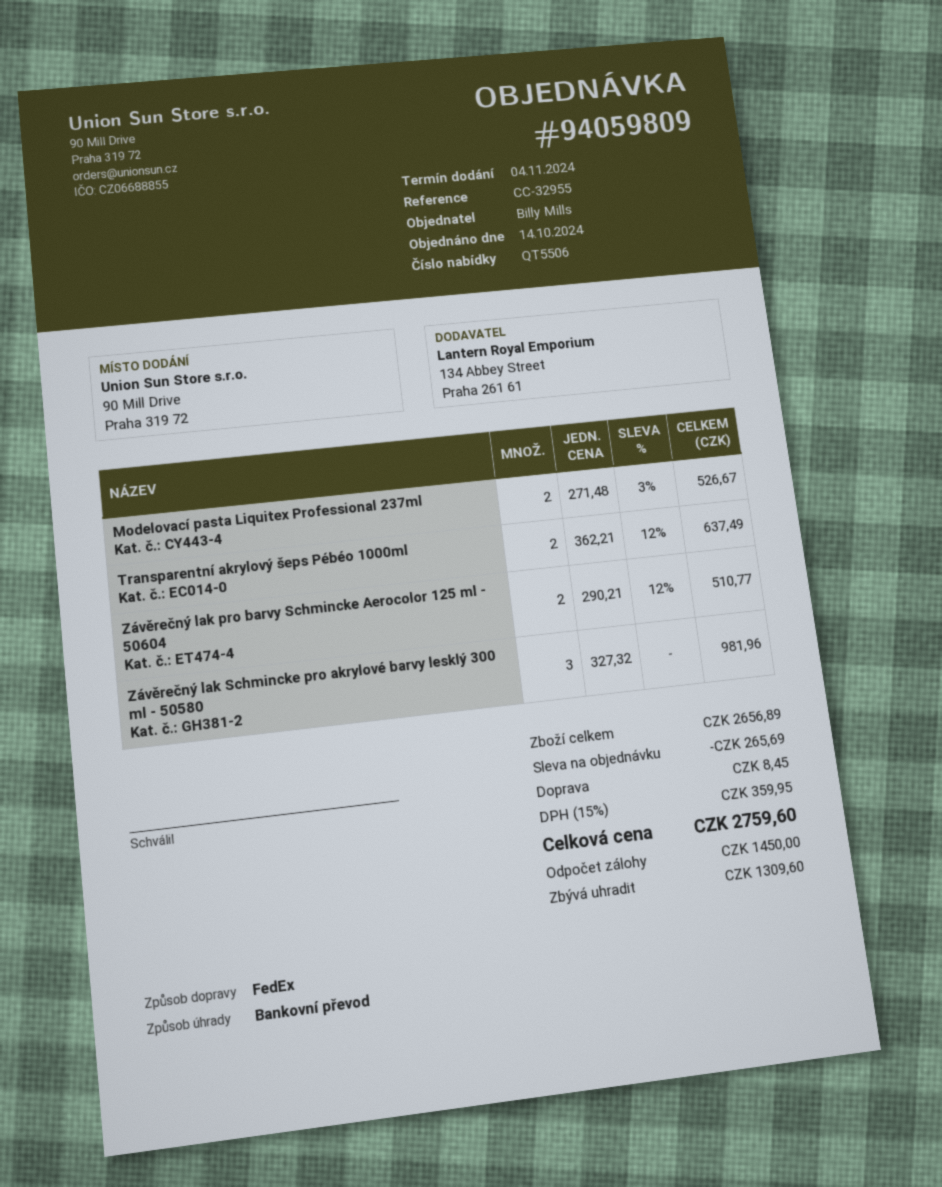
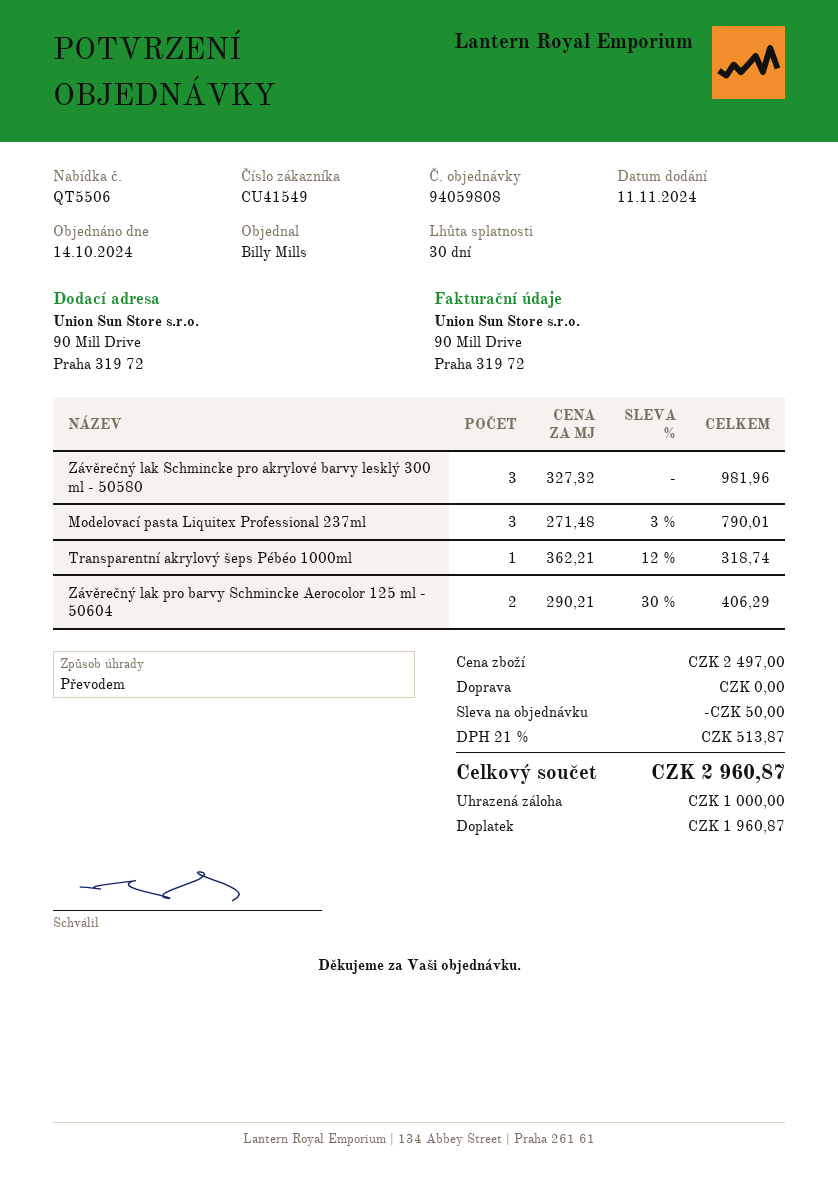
order number: 94059809 -> 94059808
delivery date: 2024-11-04 -> 2024-11-11
Modelovací pasta Liquitex Professional 237ml: 2 x 271.48 - 3% = 526.67 -> 3 x 271.48 - 3% = 790.01
Transparentní akrylový šeps Pébéo 1000ml: 2 x 362.21 - 12% = 637.49 -> 1 x 362.21 - 12% = 318.74
Závěrečný lak pro barvy Schmincke Aerocolor 125 ml - 50604: 2 x 290.21 - 12% = 510.77 -> 2 x 290.21 - 30% = 406.29
subtotal: 2656.89 -> 2497.00
discount: 265.69 -> 50.00
shipping: 8.45 -> 0.00
tax: 15% = 359.95 -> 21% = 513.87
total: 2759.60 -> 2960.87
deposit: 1450.00 -> 1000.00
balance: 1309.60 -> 1960.87

